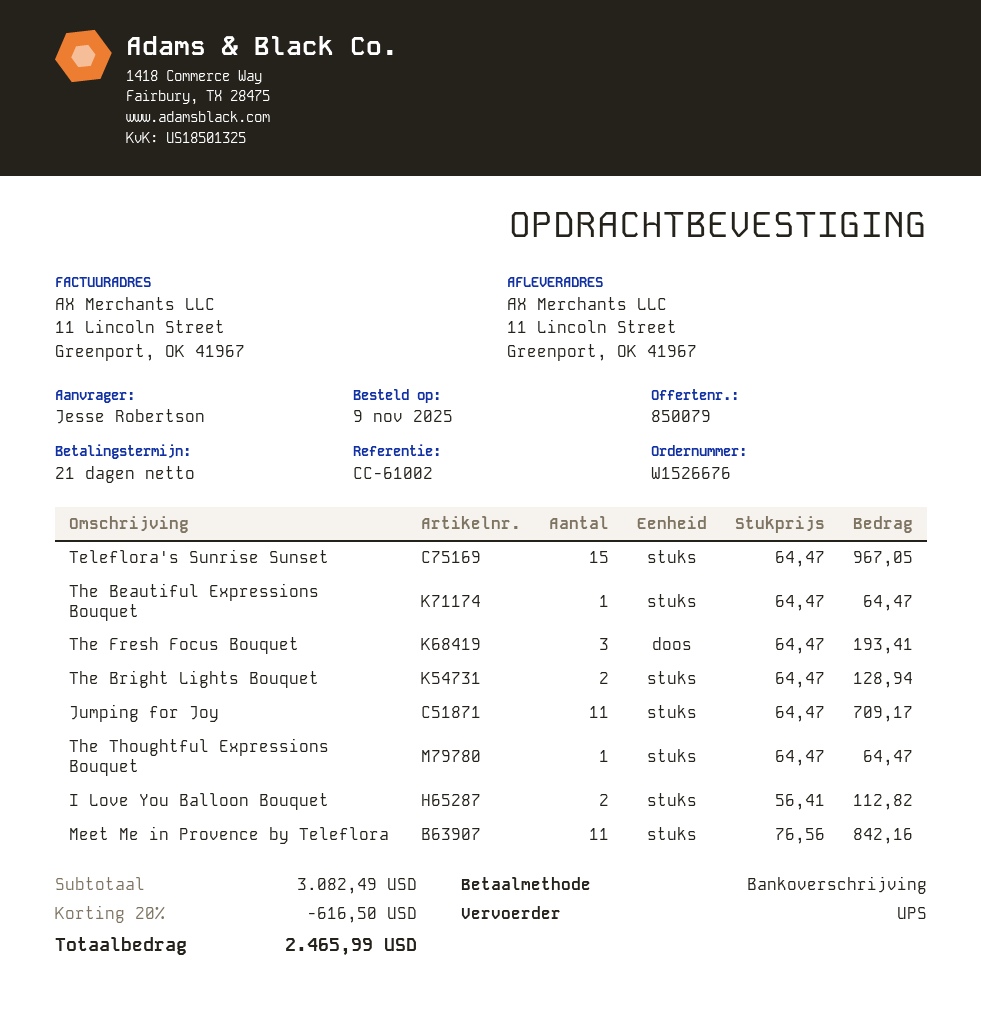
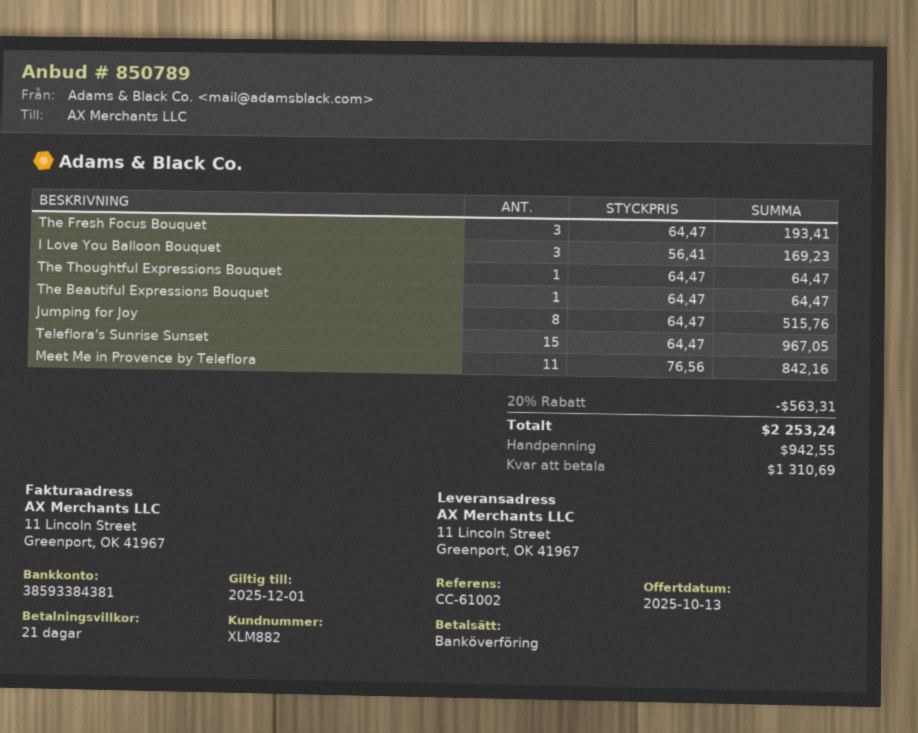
quote number: 850079 -> 850789
The Bright Lights Bouquet: 2 x 64.47 = 128.94 -> none
Jumping for Joy: 11 x 64.47 = 709.17 -> 8 x 64.47 = 515.76
I Love You Balloon Bouquet: 2 x 56.41 = 112.82 -> 3 x 56.41 = 169.23
discount: 20% = 616.50 -> 20% = 563.31
total: 2465.99 -> 2253.24

